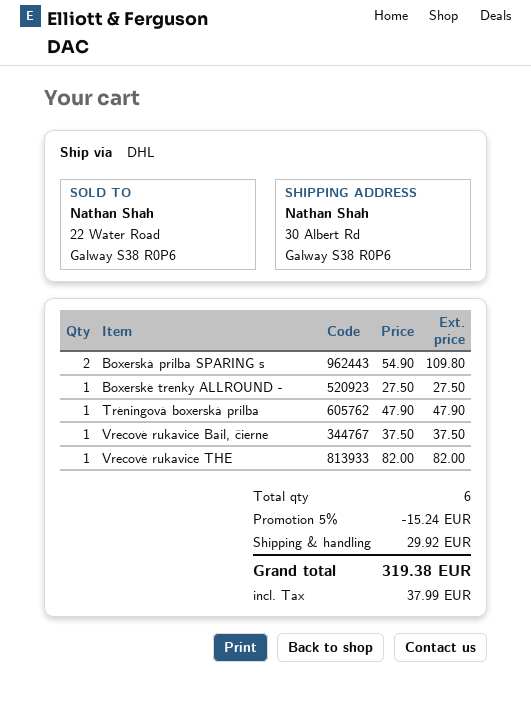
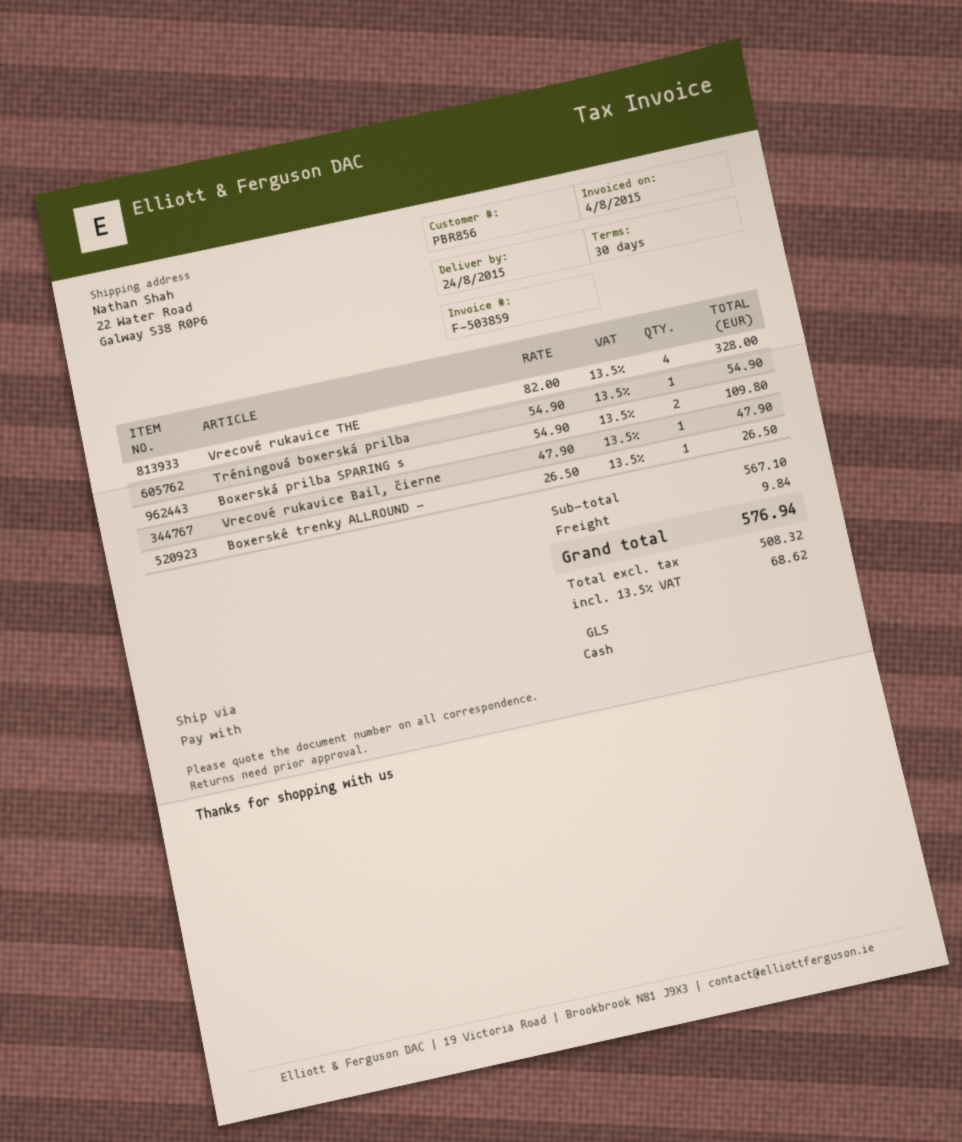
shipping method: DHL -> GLS
ship to: 30 Albert Rd, Galway S38 R0P6 -> 22 Water Road, Galway S38 R0P6
Boxerské trenky ALLROUND -: 1 x 27.50 = 27.50 -> 1 x 26.50 = 26.50
Tréningová boxerská prilba: 1 x 47.90 = 47.90 -> 1 x 54.90 = 54.90
Vrecové rukavice Bail, čierne: 1 x 37.50 = 37.50 -> 1 x 47.90 = 47.90
Vrecové rukavice THE: 1 x 82.00 = 82.00 -> 4 x 82.00 = 328.00
discount: 5% = 15.24 -> none
shipping: 29.92 -> 9.84
tax: 37.99 -> 68.62
total: 319.38 -> 576.94

